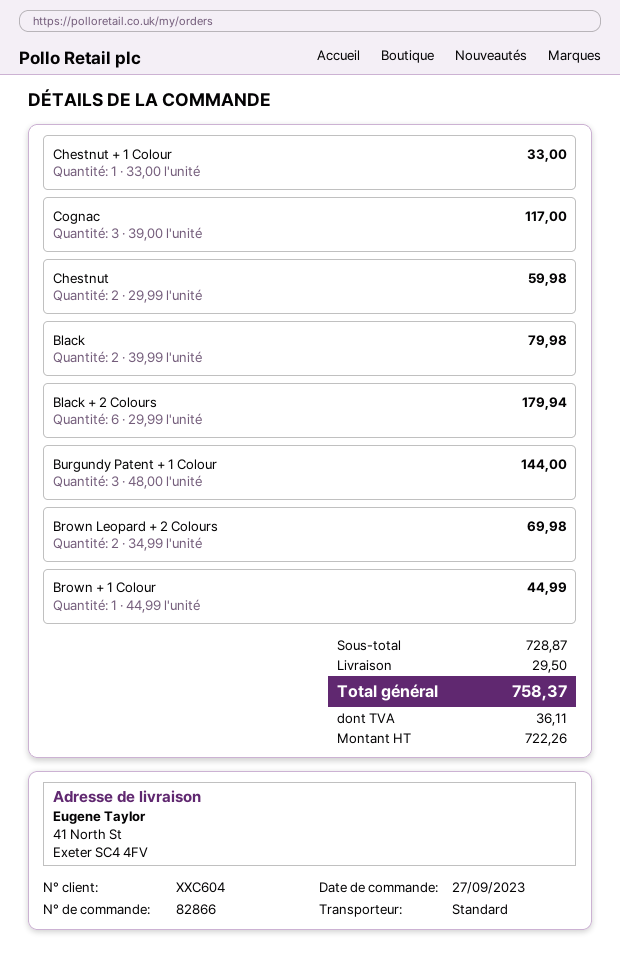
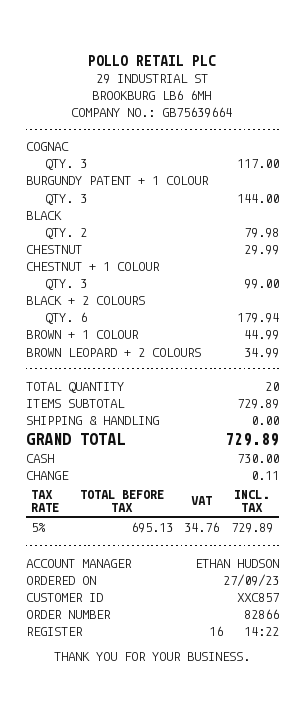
customer number: XXC604 -> XXC857
Chestnut + 1 Colour: 1 for 33.00 -> 3 for 99.00
Chestnut: 2 for 59.98 -> 1 for 29.99
Brown Leopard + 2 Colours: 2 for 69.98 -> 1 for 34.99
subtotal: 728.87 -> 729.89
shipping: 29.50 -> 0.00
net: 722.26 -> 695.13
tax: 36.11 -> 34.76
total: 758.37 -> 729.89

